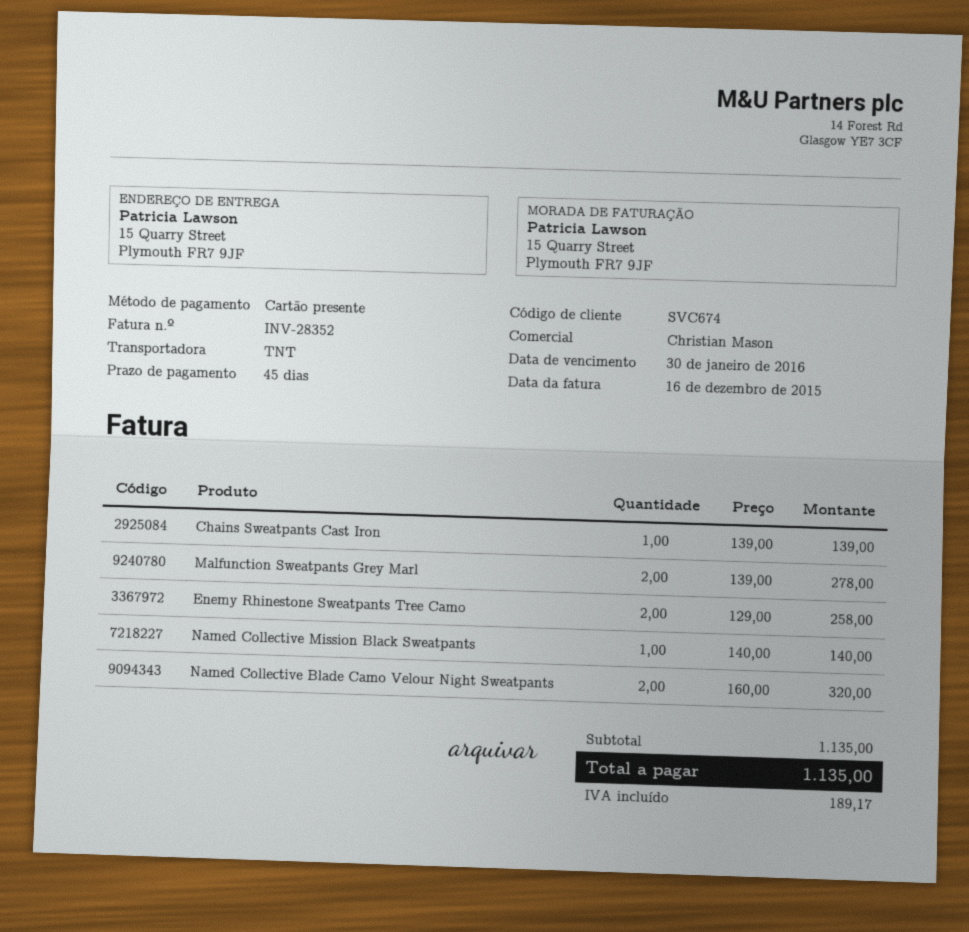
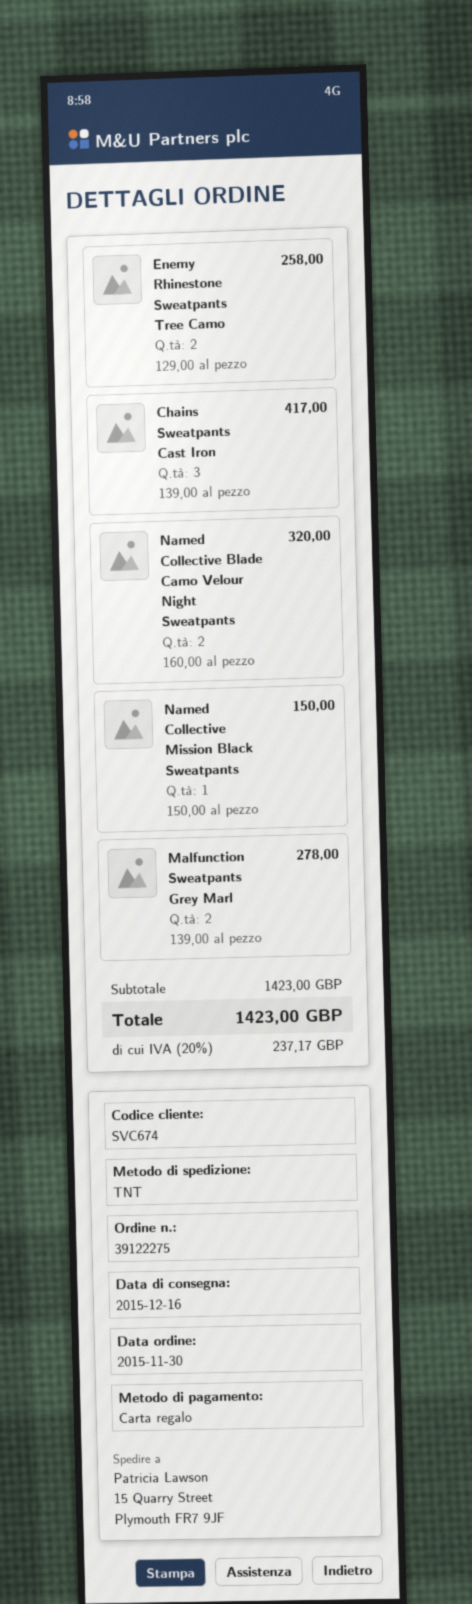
Chains Sweatpants Cast Iron: 1 x 139.00 = 139.00 -> 3 x 139.00 = 417.00
Named Collective Mission Black Sweatpants: 1 x 140.00 = 140.00 -> 1 x 150.00 = 150.00
subtotal: 1135.00 -> 1423.00
tax: 189.17 -> 237.17
total: 1135.00 -> 1423.00

